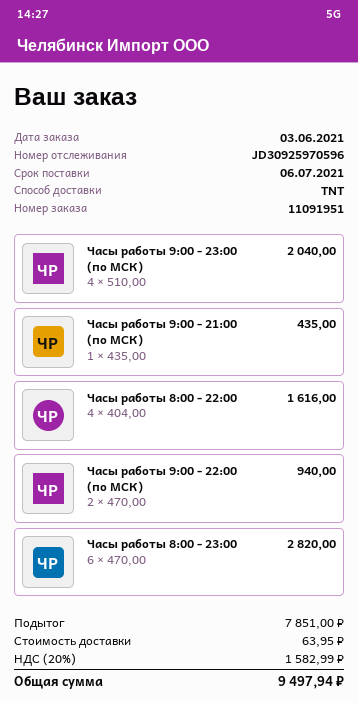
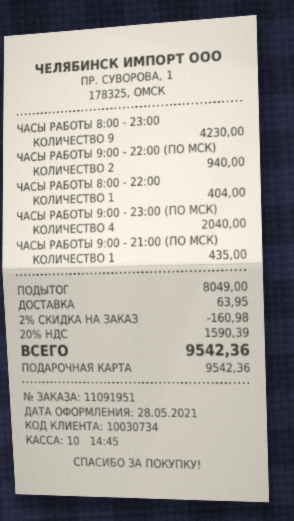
order date: 2021-06-03 -> 2021-05-28
Часы работы 8:00 - 22:00: 4 for 1616.00 -> 1 for 404.00
Часы работы 8:00 - 23:00: 6 for 2820.00 -> 9 for 4230.00
subtotal: 7851.00 -> 8049.00
discount: none -> 2% = 160.98
tax: 20% = 1582.99 -> 20% = 1590.39
total: 9497.94 -> 9542.36

